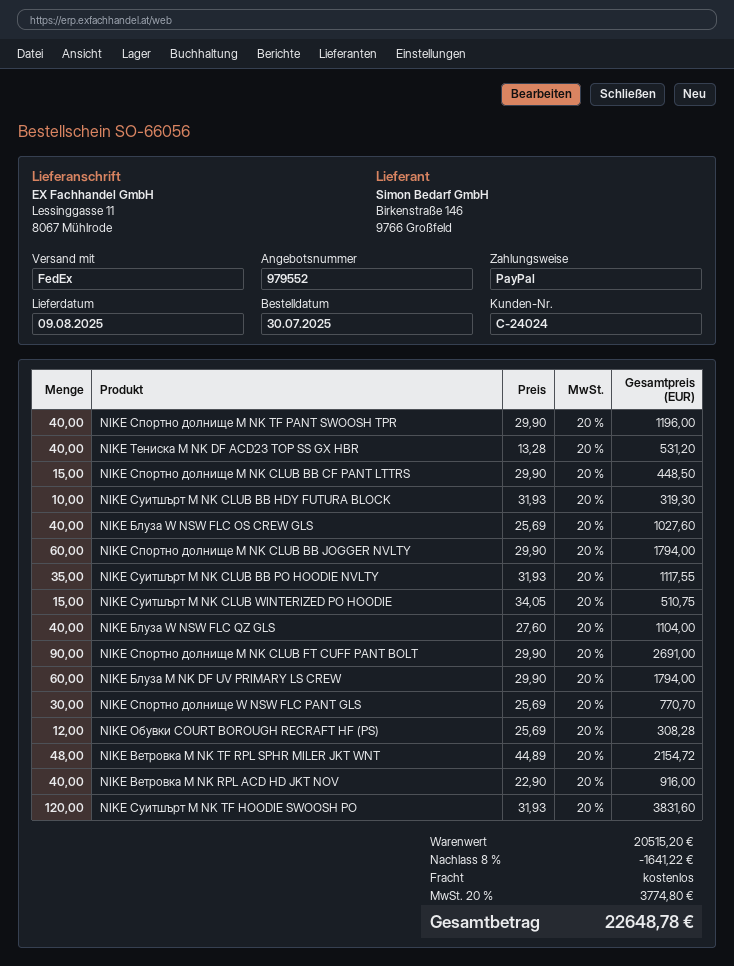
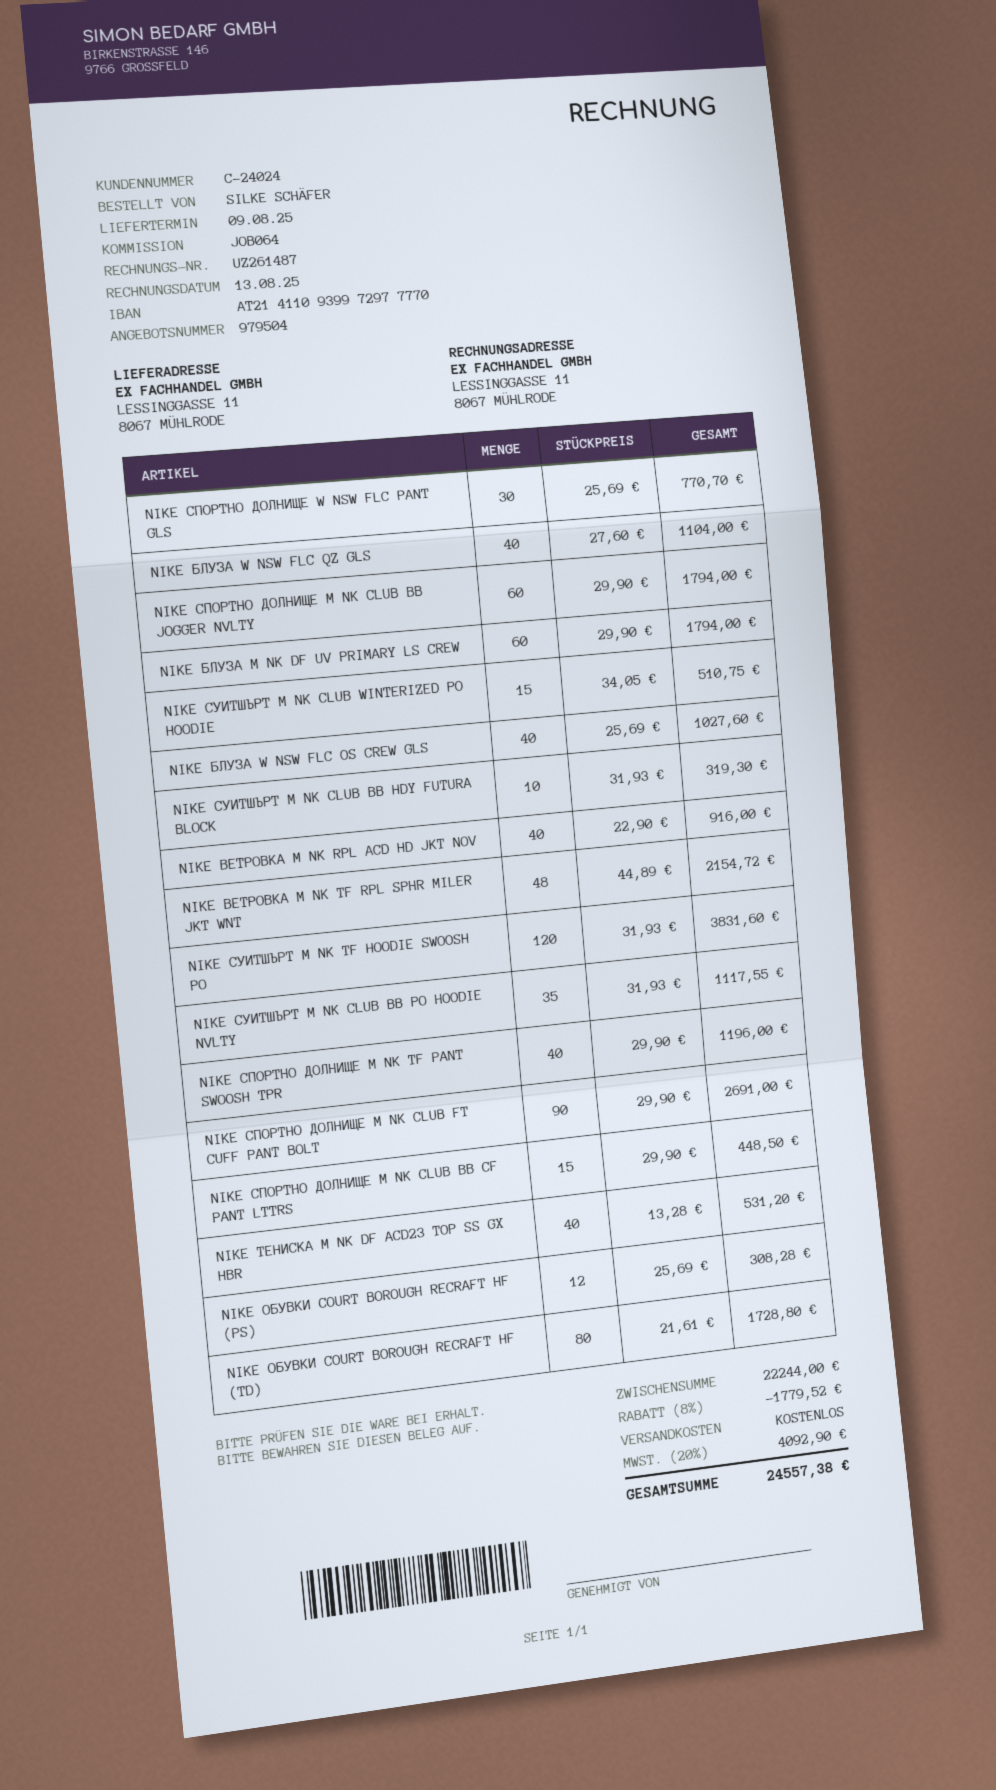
quote number: 979552 -> 979504
NIKE ОБУВКИ COURT BOROUGH RECRAFT HF (TD): none -> 80 x 21.61 = 1728.80
subtotal: 20515.20 -> 22244.00
discount: 8% = 1641.22 -> 8% = 1779.52
tax: 20% = 3774.80 -> 20% = 4092.90
total: 22648.78 -> 24557.38

